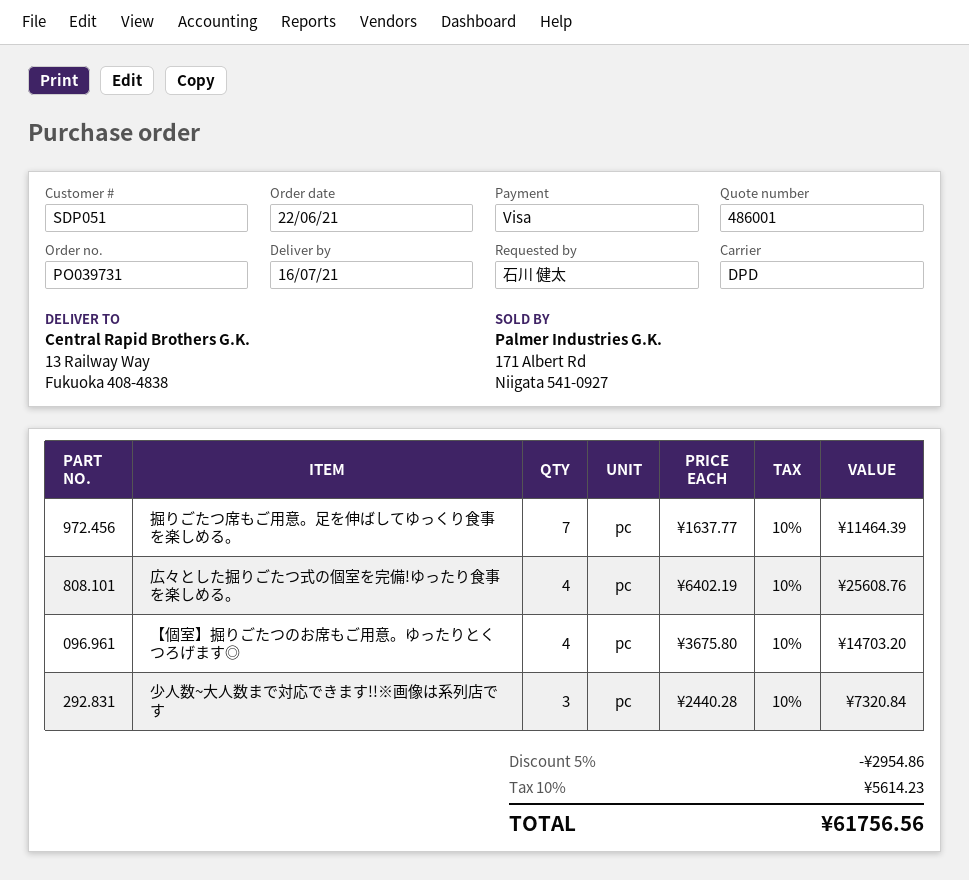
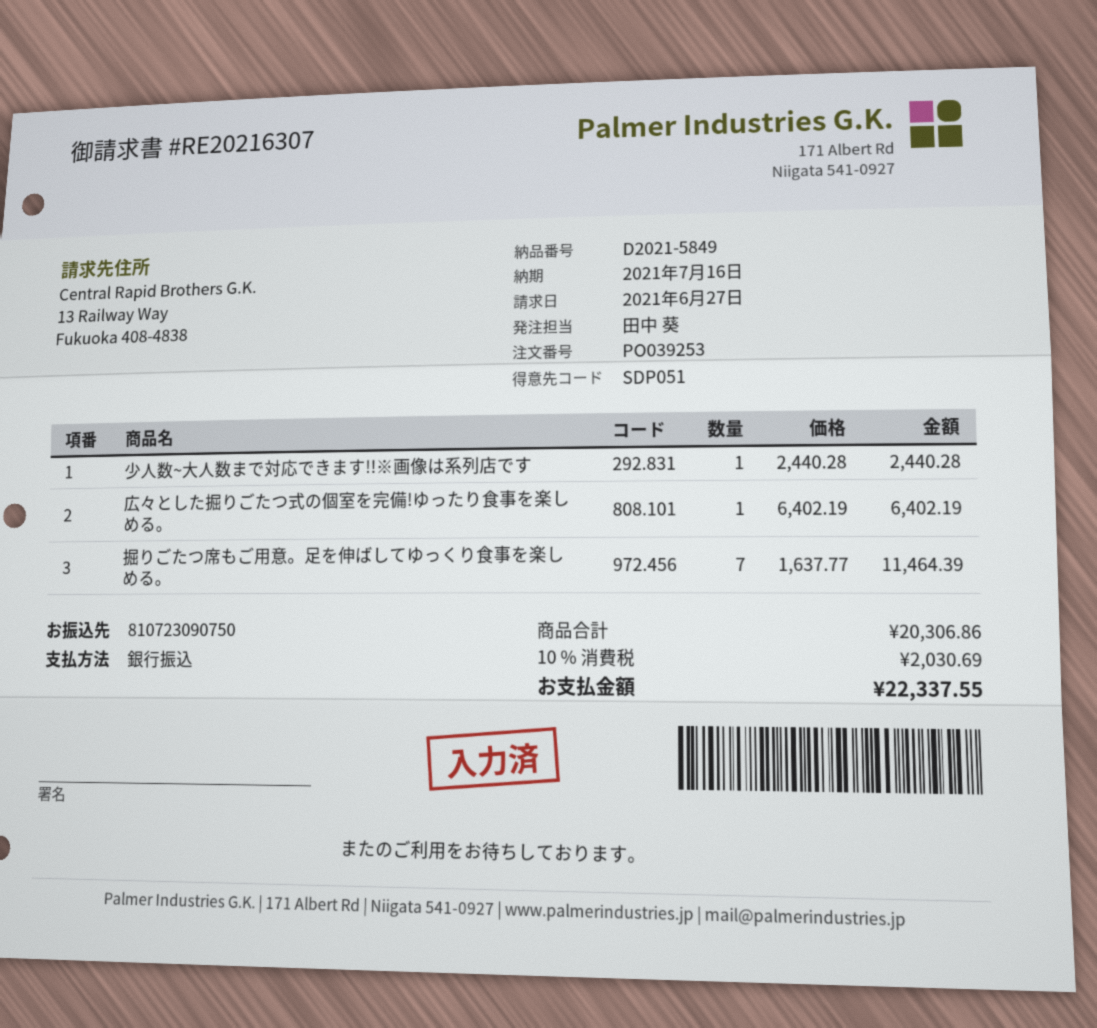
order number: PO039731 -> PO039253
ordered by: 石川 健太 -> 田中 葵
payment method: Visa -> bank transfer
広々とした掘りごたつ式の個室を完備!ゆったり食事を楽しめる。: 4 x 6402.19 = 25608.76 -> 1 x 6402.19 = 6402.19
【個室】掘りごたつのお席もご用意。ゆったりとくつろげます◎: 4 x 3675.80 = 14703.20 -> none
少人数~大人数まで対応できます!!※画像は系列店です: 3 x 2440.28 = 7320.84 -> 1 x 2440.28 = 2440.28
discount: 5% = 2954.86 -> none
tax: 10% = 5614.23 -> 10% = 2030.69
total: 61756.56 -> 22337.55

